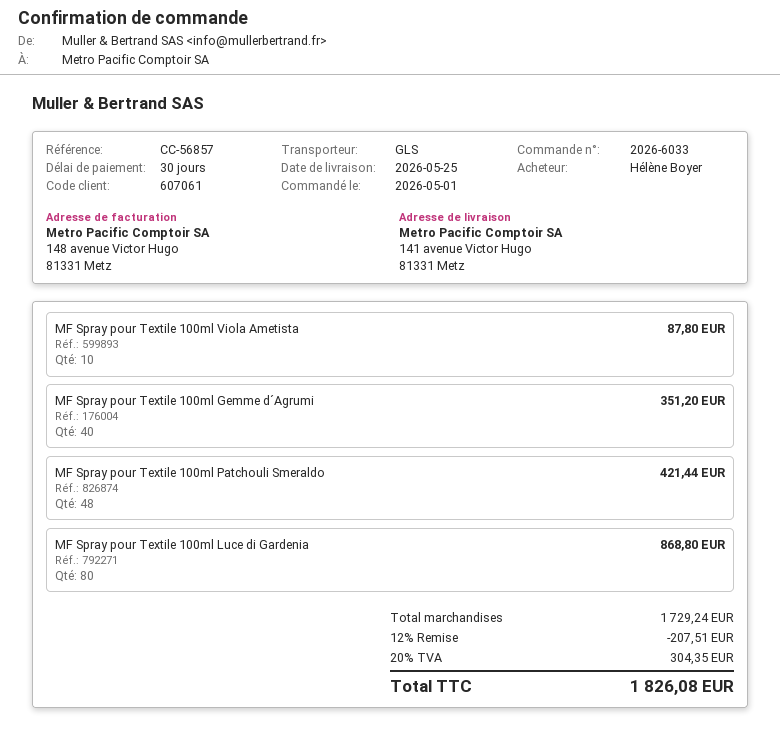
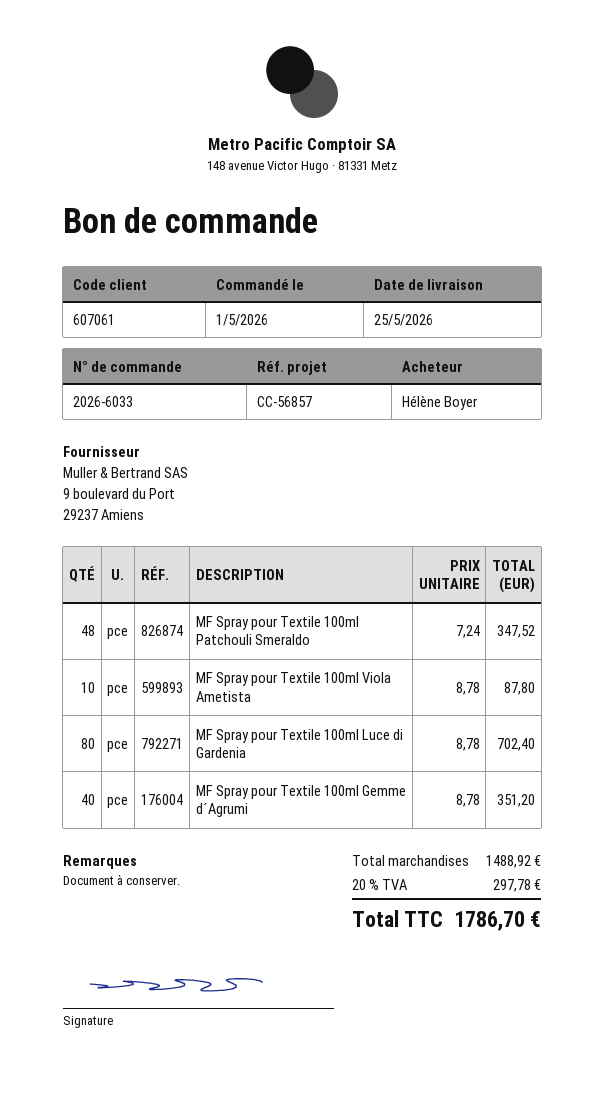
MF Spray pour Textile 100ml Patchouli Smeraldo: 48 for 421.44 -> 48 for 347.52
MF Spray pour Textile 100ml Luce di Gardenia: 80 for 868.80 -> 80 for 702.40
subtotal: 1729.24 -> 1488.92
discount: 12% = 207.51 -> none
tax: 20% = 304.35 -> 20% = 297.78
total: 1826.08 -> 1786.70

